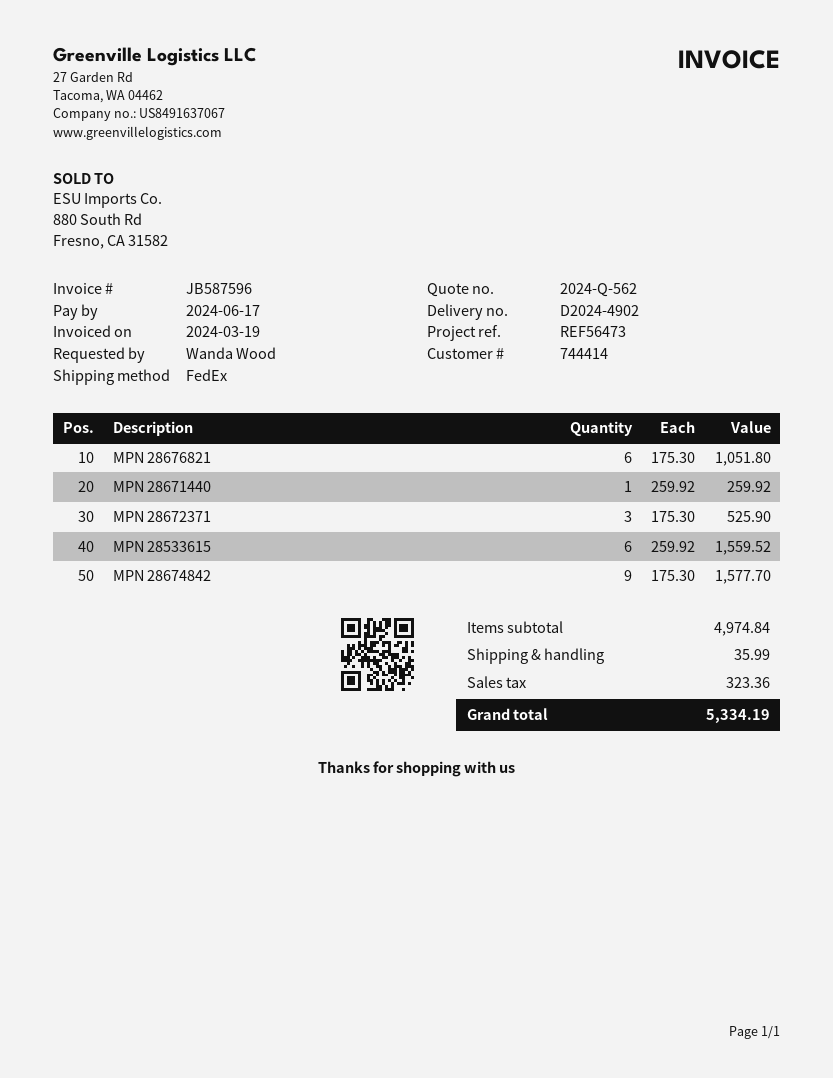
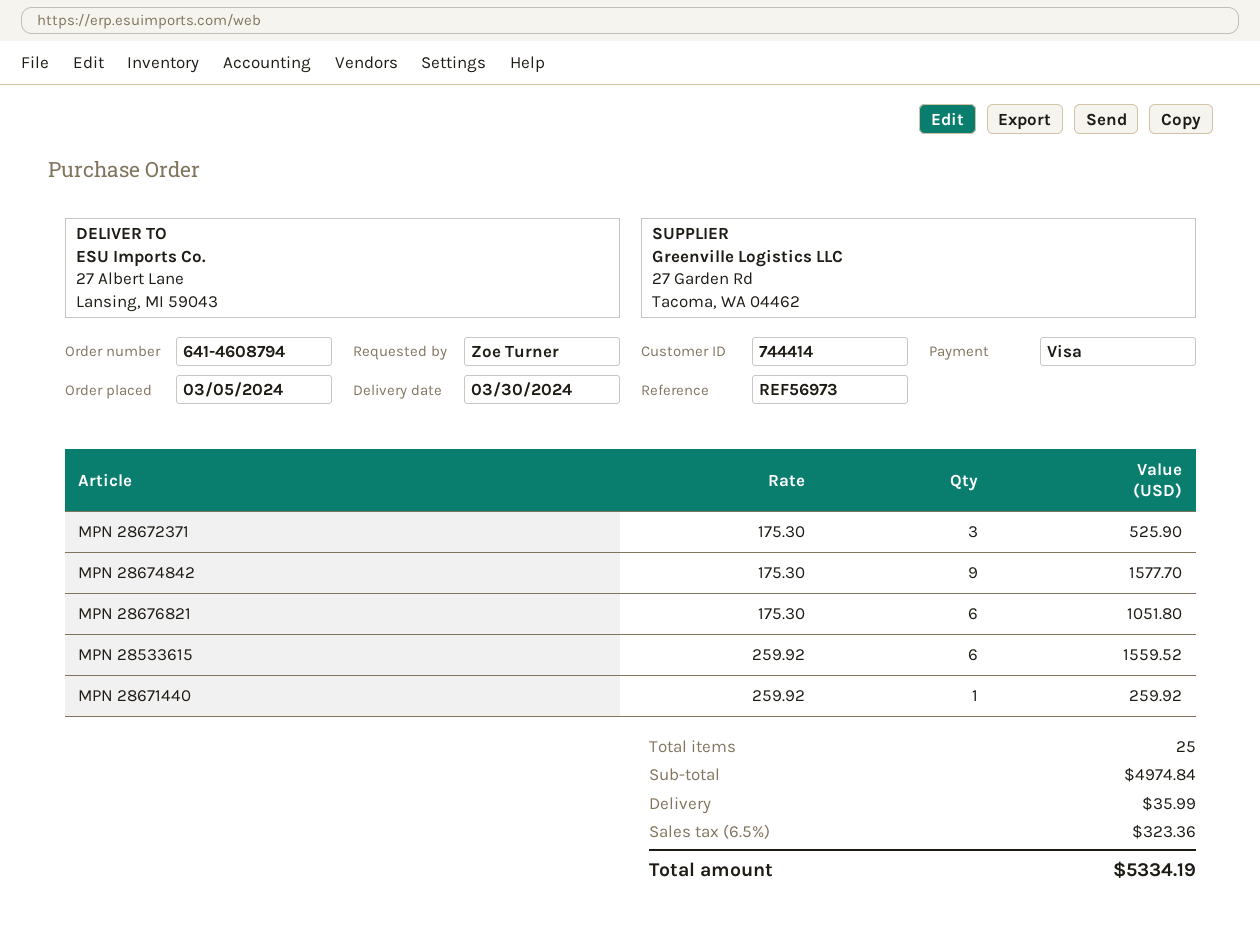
reference: REF56473 -> REF56973
ordered by: Wanda Wood -> Zoe Turner

